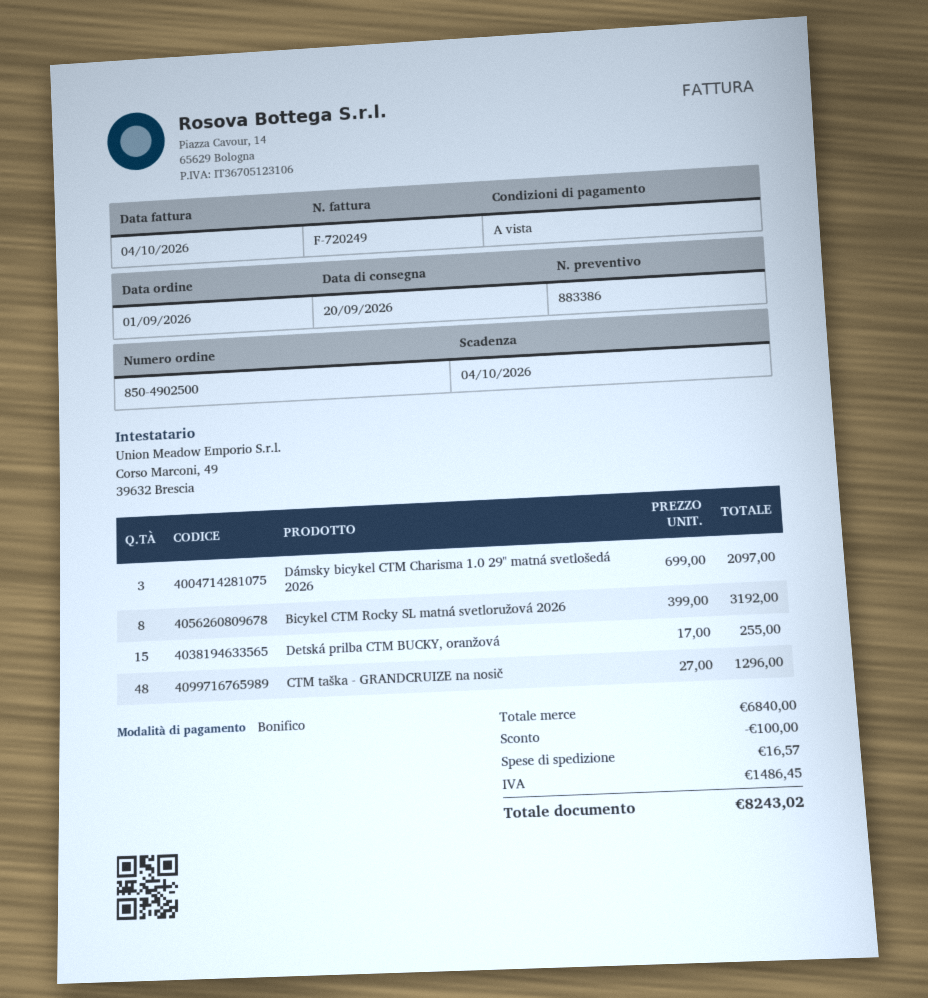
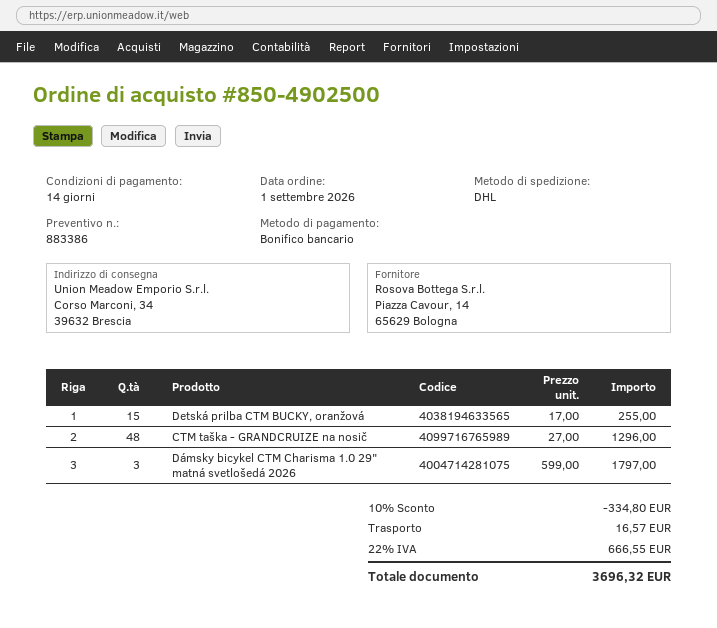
payment terms: on receipt -> 14 days
Dámsky bicykel CTM Charisma 1.0 29" matná svetlošedá 2026: 3 x 699.00 = 2097.00 -> 3 x 599.00 = 1797.00
Bicykel CTM Rocky SL matná svetloružová 2026: 8 x 399.00 = 3192.00 -> none
discount: 100.00 -> 334.80
tax: 1486.45 -> 666.55
total: 8243.02 -> 3696.32

